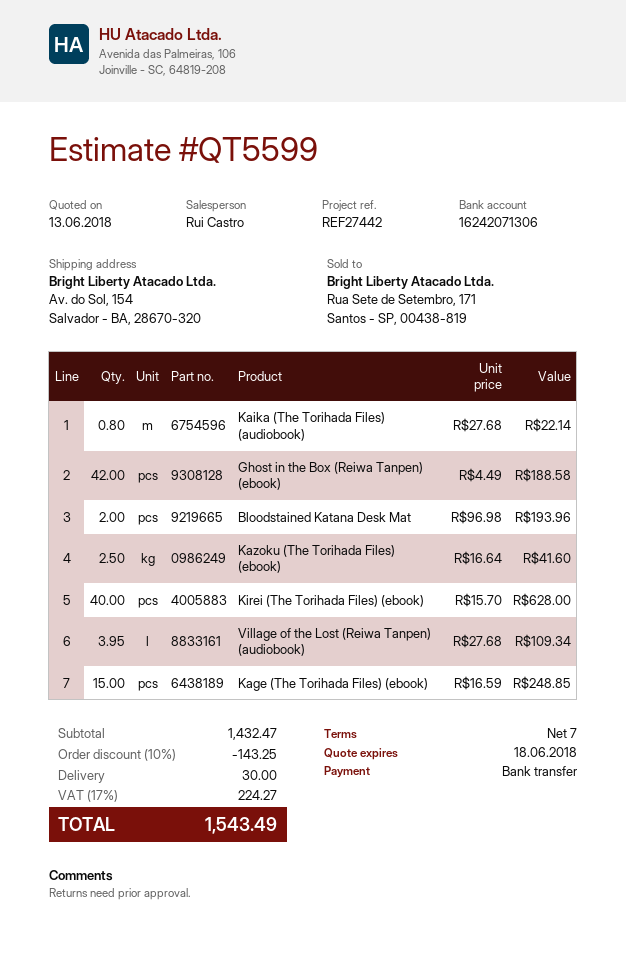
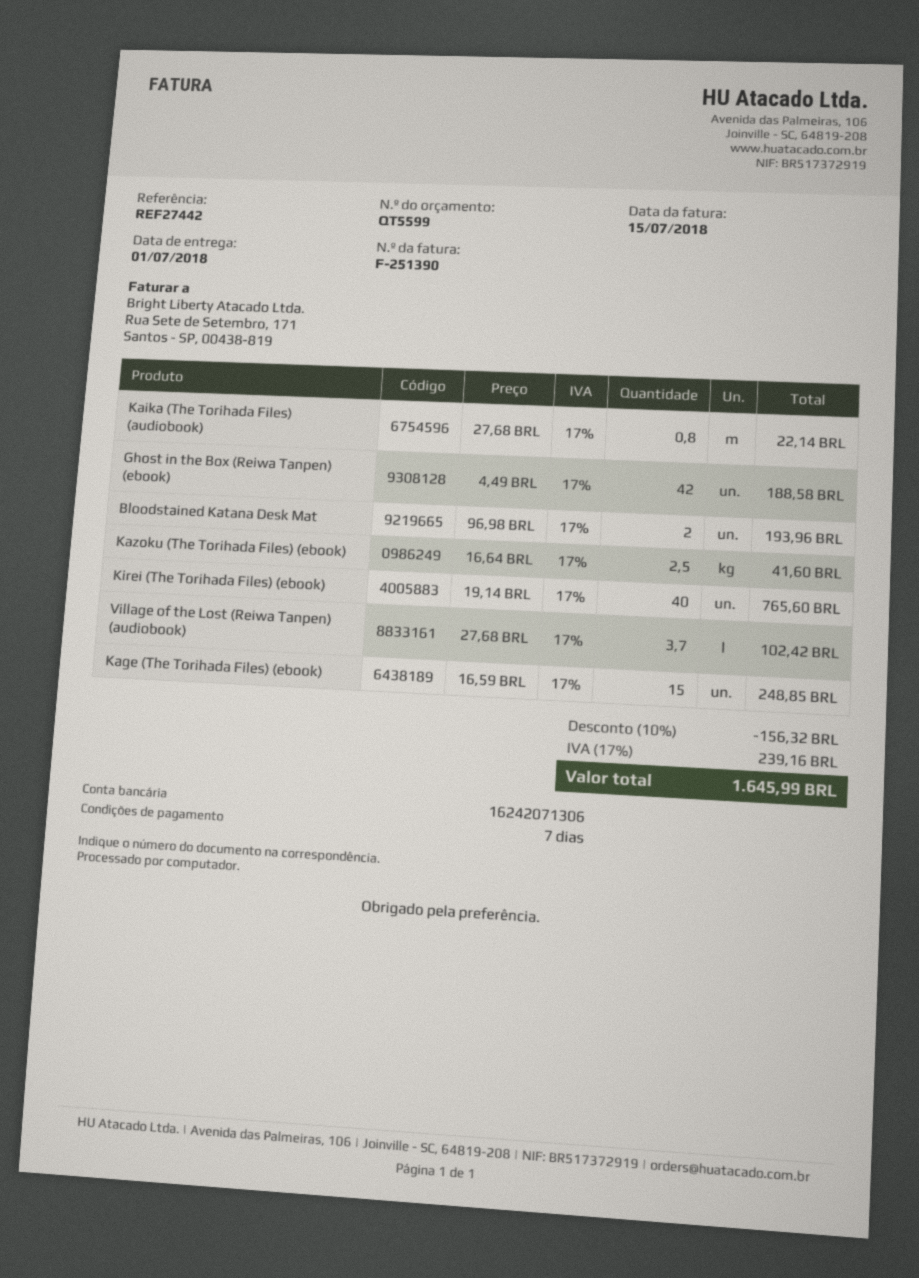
Kirei (The Torihada Files) (ebook): 40 x 15.70 = 628.00 -> 40 x 19.14 = 765.60
Village of the Lost (Reiwa Tanpen) (audiobook): 3.95 x 27.68 = 109.34 -> 3.7 x 27.68 = 102.42
discount: 10% = 143.25 -> 10% = 156.32
shipping: 30.00 -> none
tax: 17% = 224.27 -> 17% = 239.16
total: 1543.49 -> 1645.99

